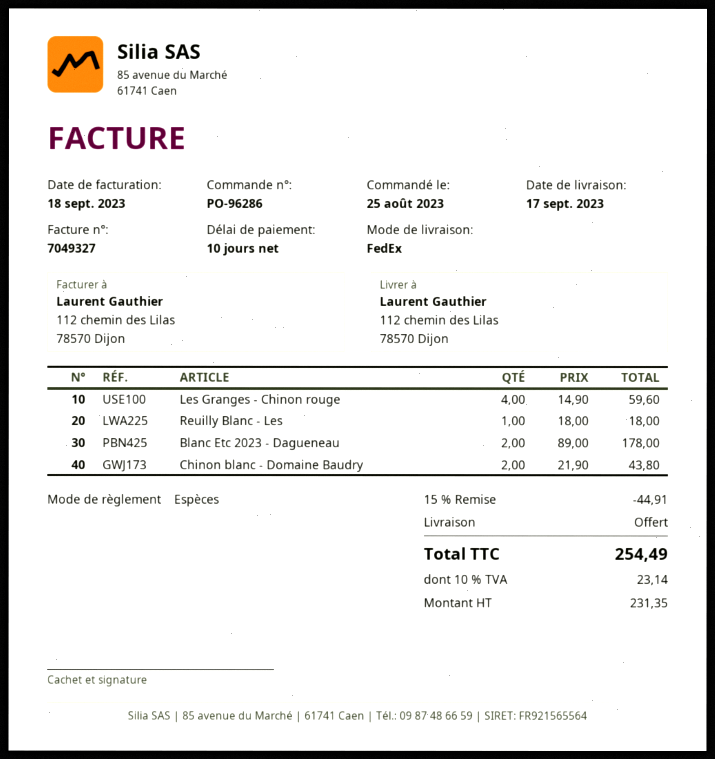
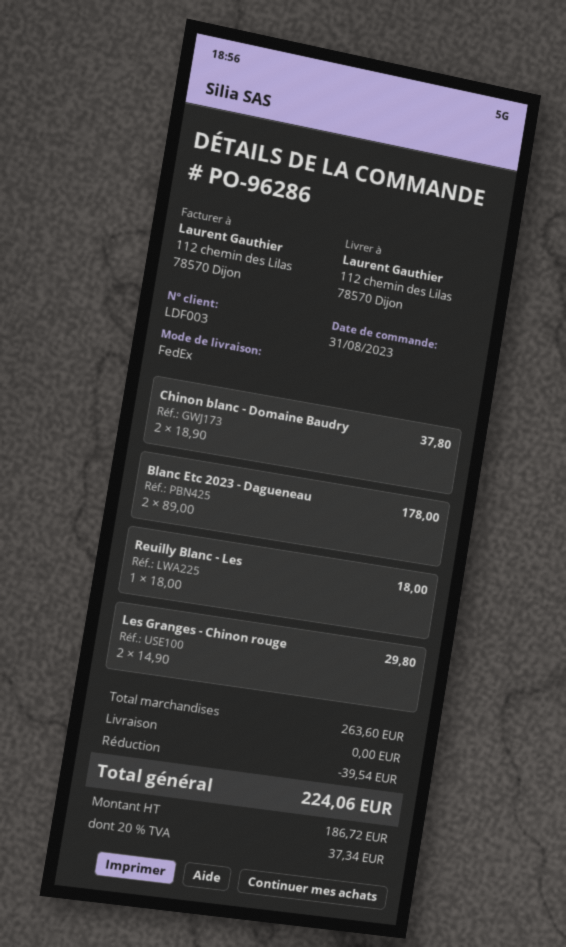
order date: 2023-08-25 -> 2023-08-31
Les Granges - Chinon rouge: 4 x 14.90 = 59.60 -> 2 x 14.90 = 29.80
Chinon blanc - Domaine Baudry: 2 x 21.90 = 43.80 -> 2 x 18.90 = 37.80
discount: 44.91 -> 39.54
net: 231.35 -> 186.72
tax: 10% = 23.14 -> 20% = 37.34
total: 254.49 -> 224.06

